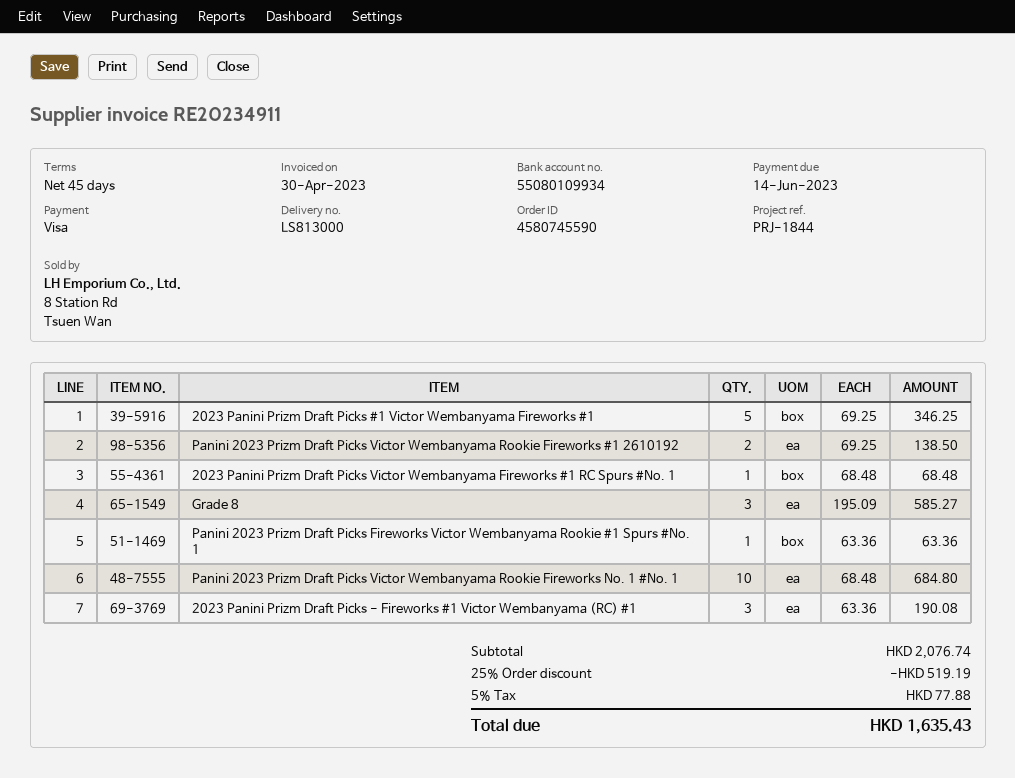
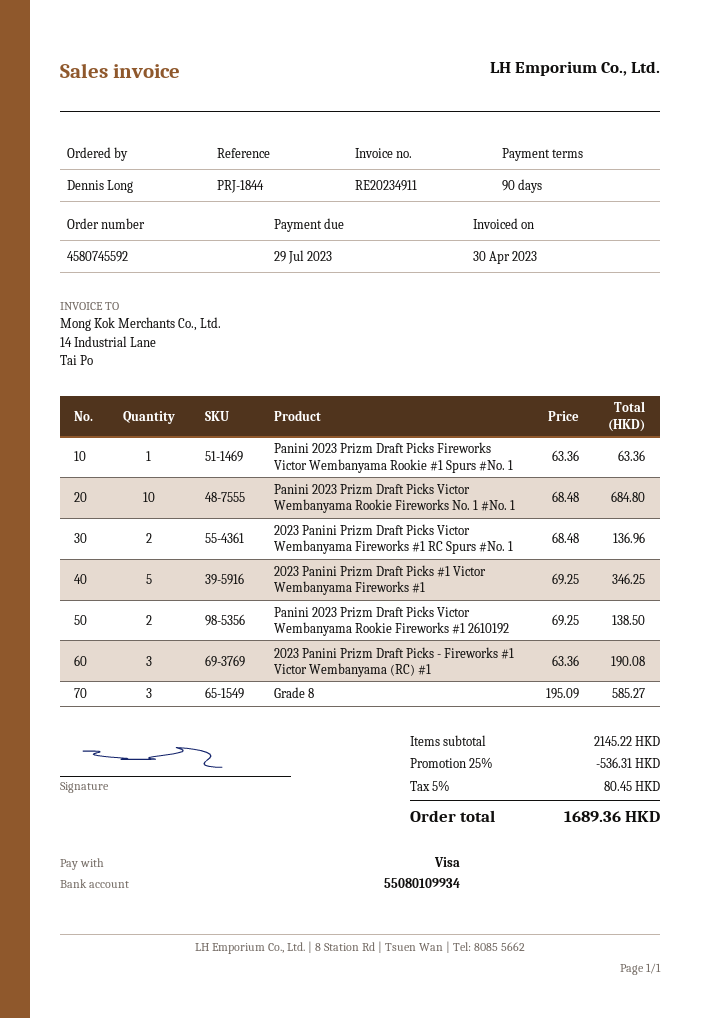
order number: 4580745590 -> 4580745592
payment terms: 45 days -> 90 days
due date: 2023-06-14 -> 2023-07-29
2023 Panini Prizm Draft Picks Victor Wembanyama Fireworks #1 RC Spurs #No. 1: 1 x 68.48 = 68.48 -> 2 x 68.48 = 136.96
subtotal: 2076.74 -> 2145.22
discount: 25% = 519.19 -> 25% = 536.31
tax: 5% = 77.88 -> 5% = 80.45
total: 1635.43 -> 1689.36

